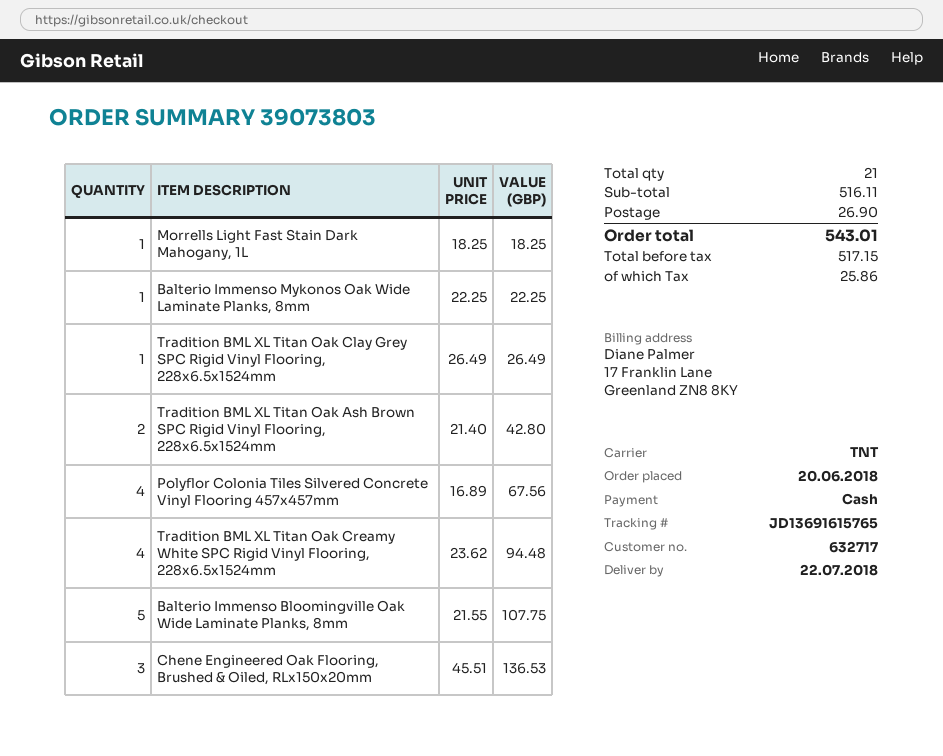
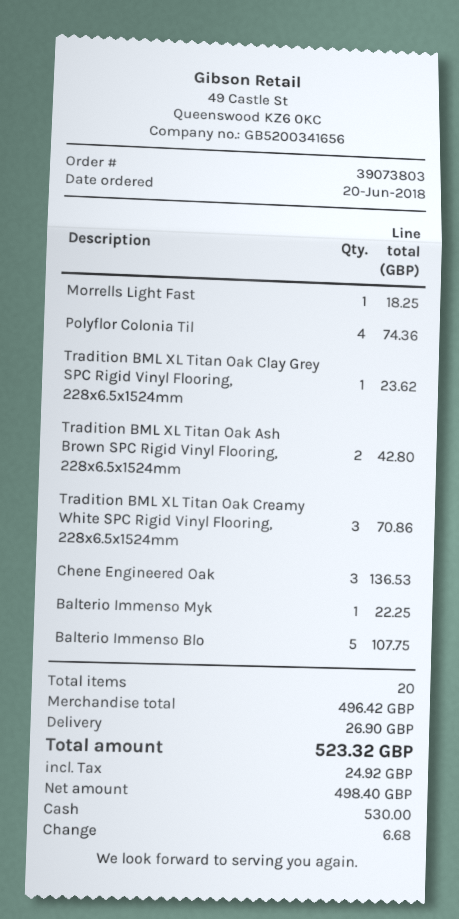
Tradition BML XL Titan Oak Clay Grey SPC Rigid Vinyl Flooring, 228x6.5x1524mm: 1 for 26.49 -> 1 for 23.62
Polyflor Colonia Tiles Silvered Concrete Vinyl Flooring 457x457mm: 4 for 67.56 -> 4 for 74.36
Tradition BML XL Titan Oak Creamy White SPC Rigid Vinyl Flooring, 228x6.5x1524mm: 4 for 94.48 -> 3 for 70.86
total quantity: 21 -> 20
subtotal: 516.11 -> 496.42
net: 517.15 -> 498.40
tax: 25.86 -> 24.92
total: 543.01 -> 523.32

